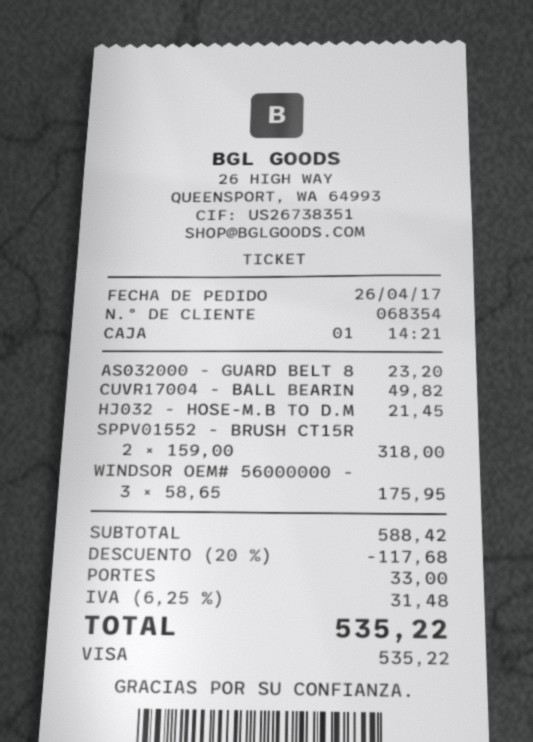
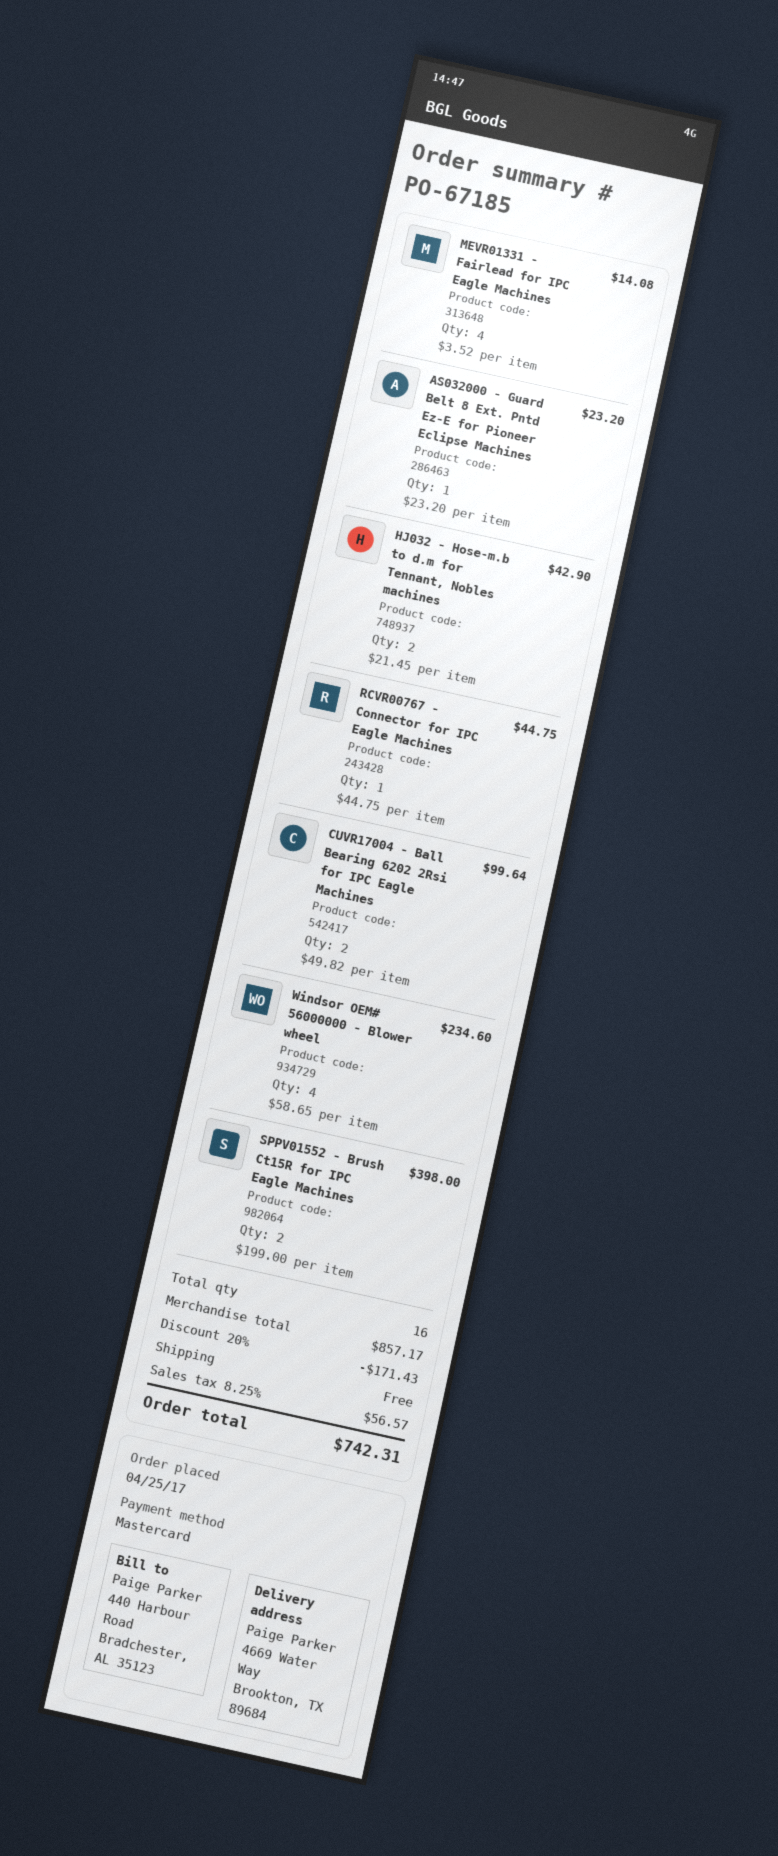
order date: 2017-04-26 -> 2017-04-25
payment method: Visa -> Mastercard
CUVR17004 - BALL BEARIN: 1 x 49.82 = 49.82 -> 2 x 49.82 = 99.64
HJ032 - HOSE-M.B TO D.M: 1 x 21.45 = 21.45 -> 2 x 21.45 = 42.90
SPPV01552 - BRUSH CT15R: 2 x 159.00 = 318.00 -> 2 x 199.00 = 398.00
WINDSOR OEM# 56000000 -: 3 x 58.65 = 175.95 -> 4 x 58.65 = 234.60
MEVR01331 - Fairlead for IPC Eagle Machines: none -> 4 x 3.52 = 14.08
RCVR00767 - Connector for IPC Eagle Machines: none -> 1 x 44.75 = 44.75
subtotal: 588.42 -> 857.17
discount: 20% = 117.68 -> 20% = 171.43
shipping: 33.00 -> 0.00
tax: 6.25% = 31.48 -> 8.25% = 56.57
total: 535.22 -> 742.31

